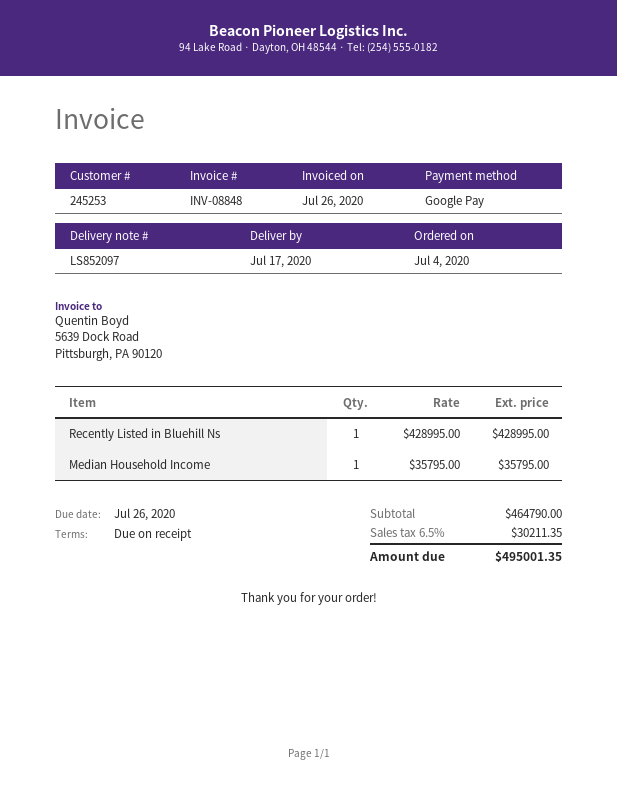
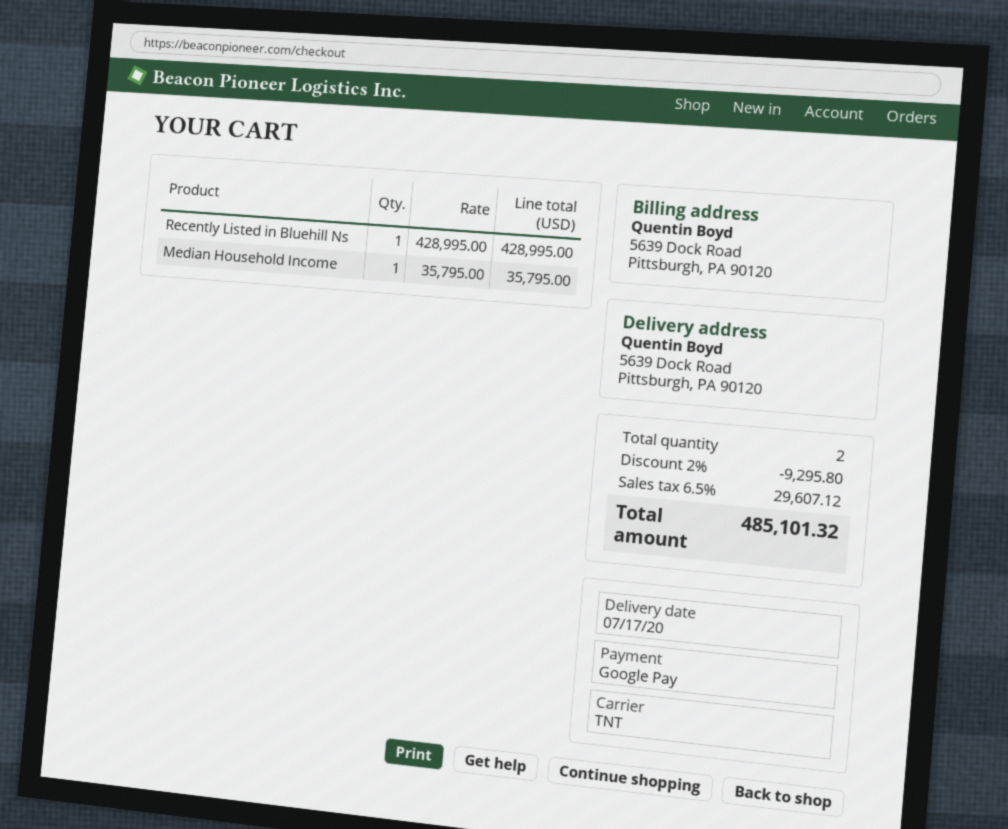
discount: none -> 2% = 9295.80
tax: 6.5% = 30211.35 -> 6.5% = 29607.12
total: 495001.35 -> 485101.32

